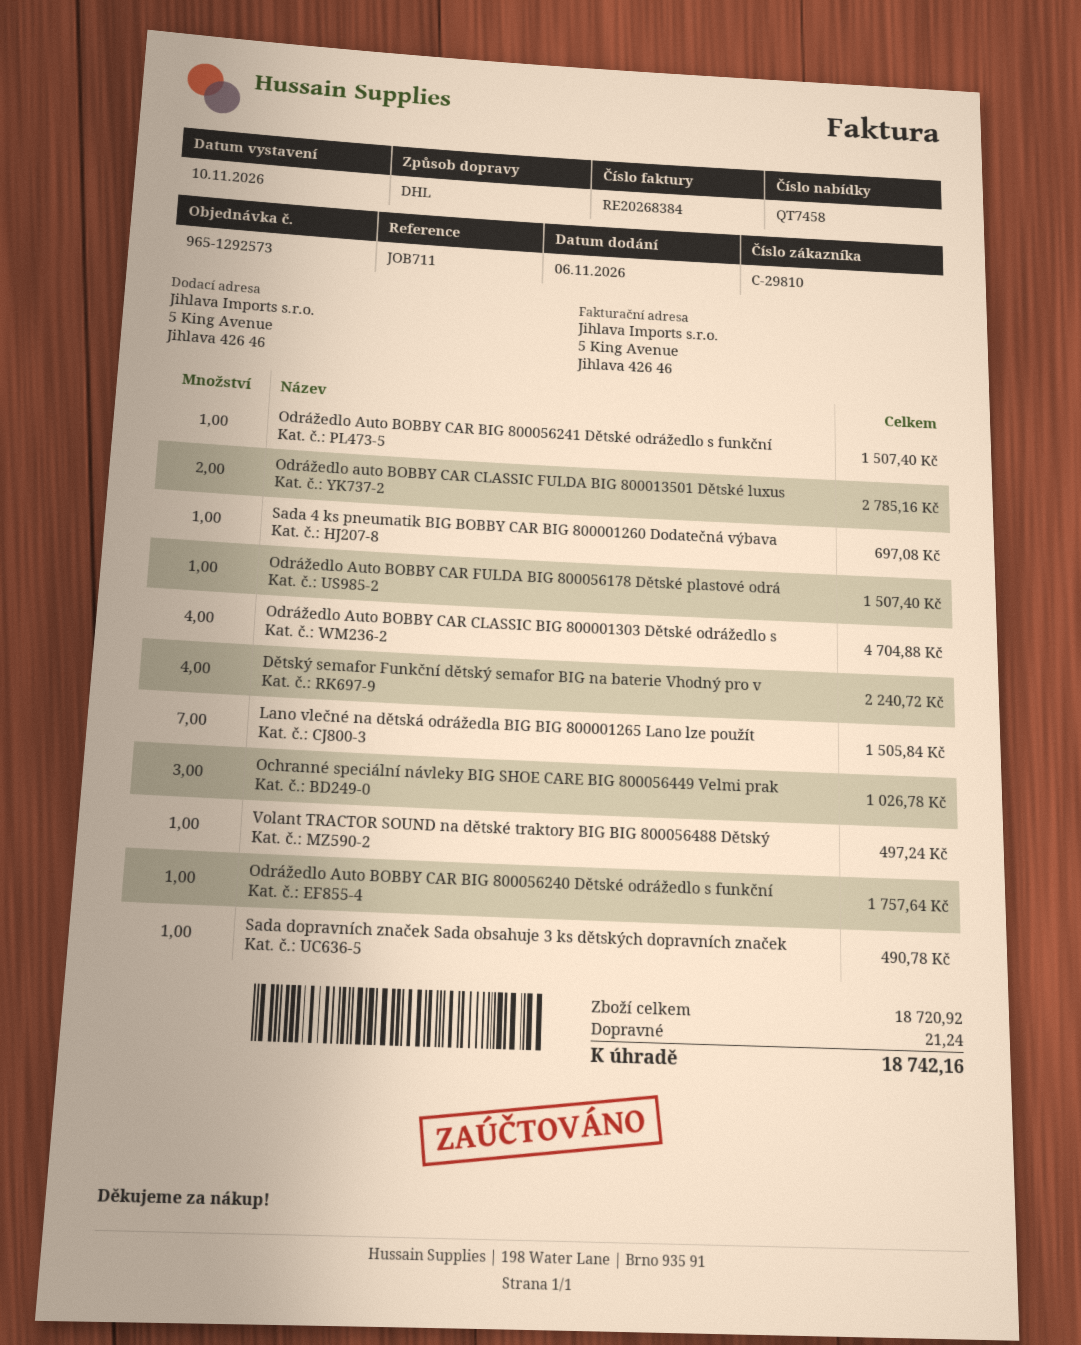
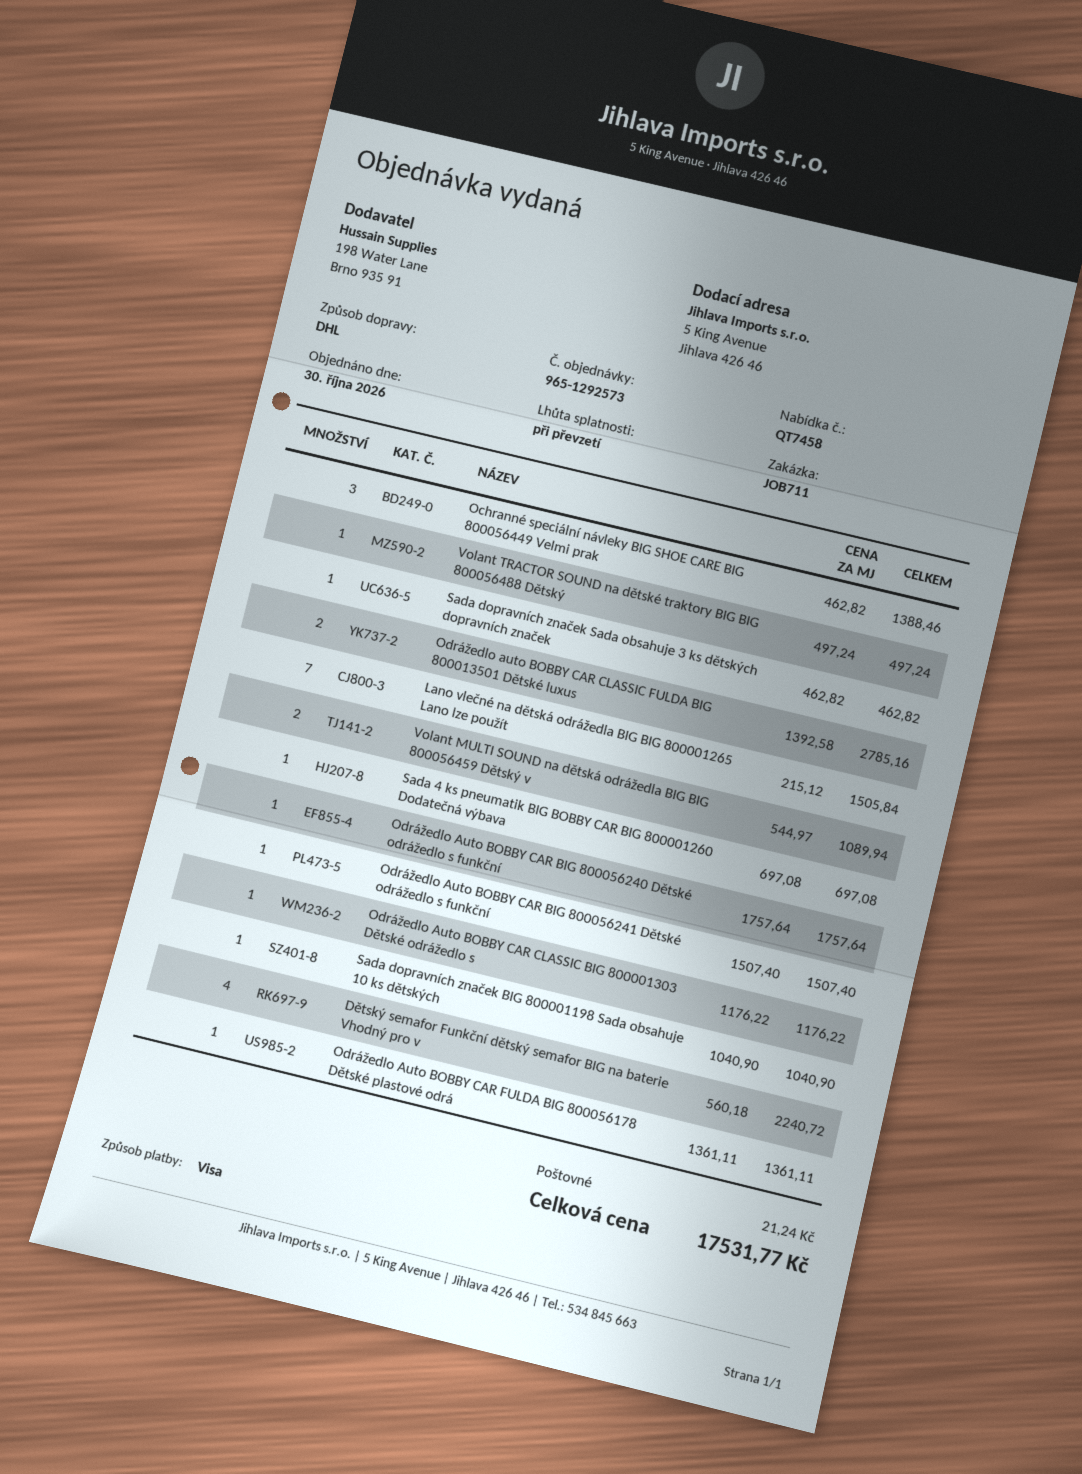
Odrážedlo Auto BOBBY CAR FULDA BIG 800056178 Dětské plastové odrá: 1 for 1507.40 -> 1 for 1361.11
Odrážedlo Auto BOBBY CAR CLASSIC BIG 800001303 Dětské odrážedlo s: 4 for 4704.88 -> 1 for 1176.22
Ochranné speciální návleky BIG SHOE CARE BIG 800056449 Velmi prak: 3 for 1026.78 -> 3 for 1388.46
Sada dopravních značek Sada obsahuje 3 ks dětských dopravních značek: 1 for 490.78 -> 1 for 462.82
Volant MULTI SOUND na dětská odrážedla BIG BIG 800056459 Dětský v: none -> 2 for 1089.94
Sada dopravních značek BIG 800001198 Sada obsahuje 10 ks dětských: none -> 1 for 1040.90
total: 18742.16 -> 17531.77

